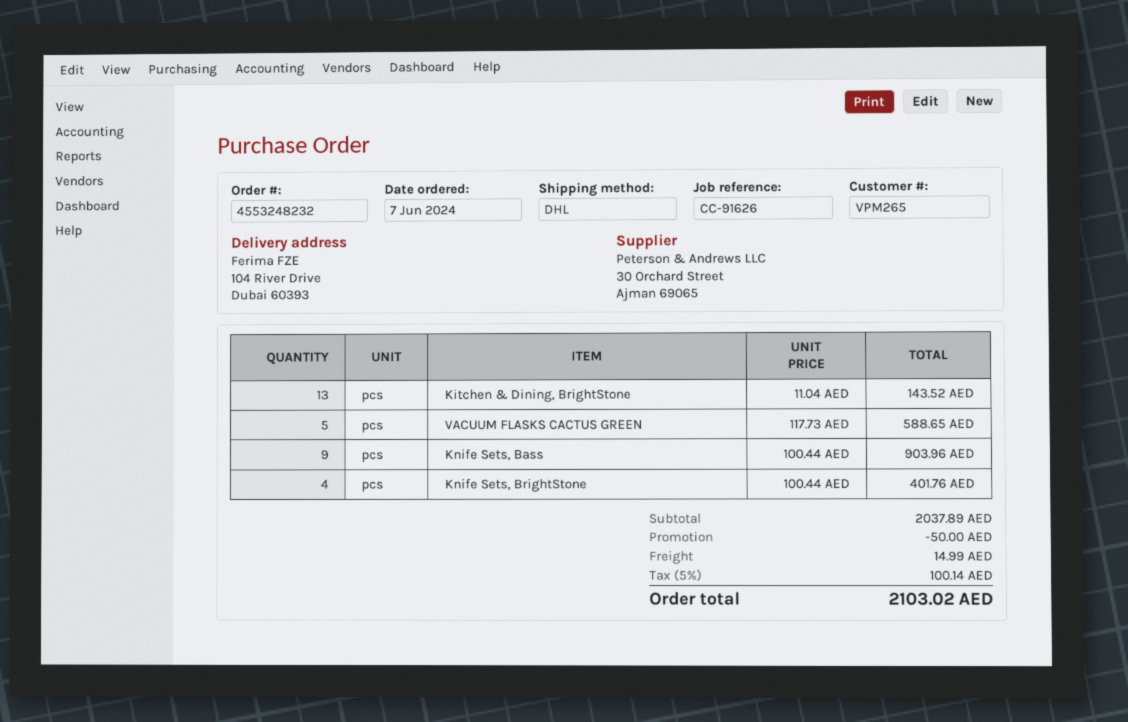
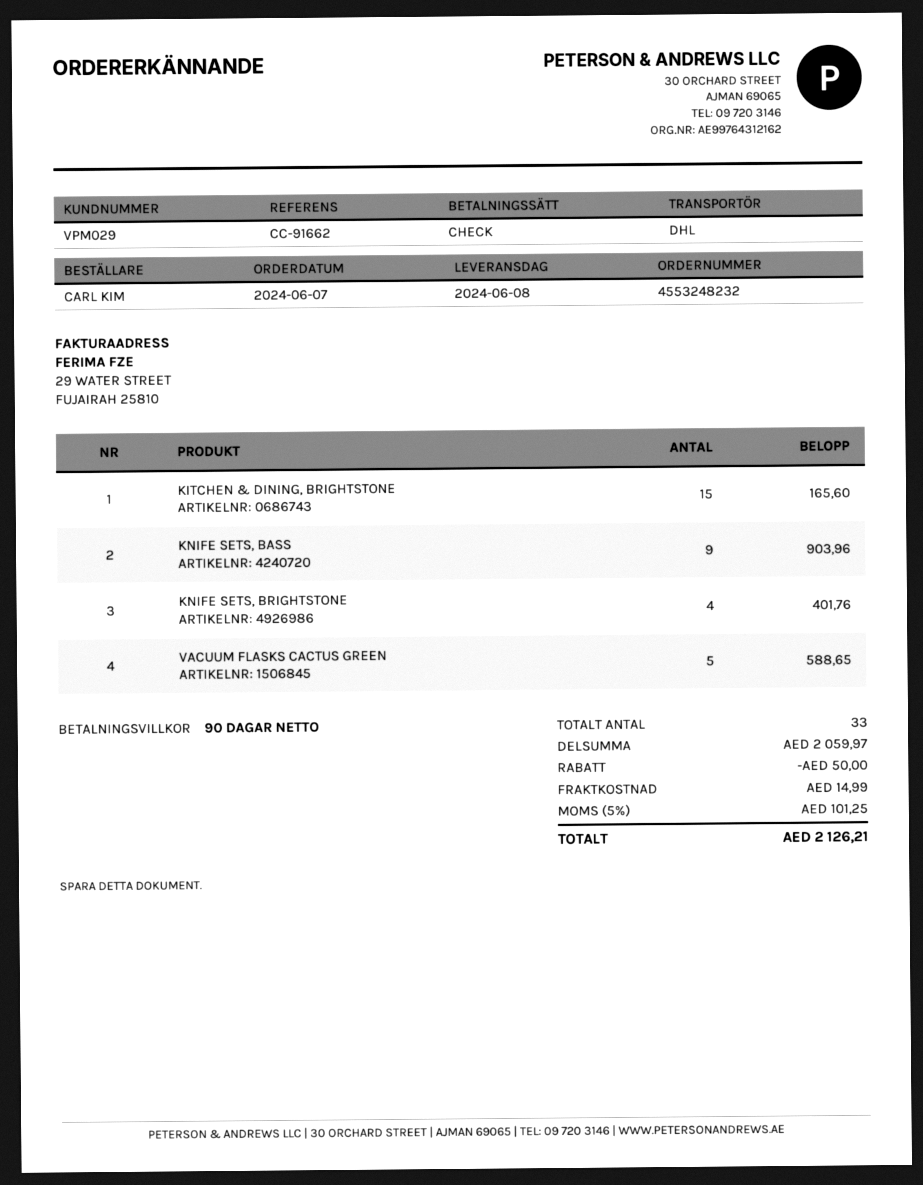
customer number: VPM265 -> VPM029
reference: CC-91626 -> CC-91662
Kitchen & Dining, BrightStone: 13 for 143.52 -> 15 for 165.60
subtotal: 2037.89 -> 2059.97
tax: 5% = 100.14 -> 5% = 101.25
total: 2103.02 -> 2126.21

